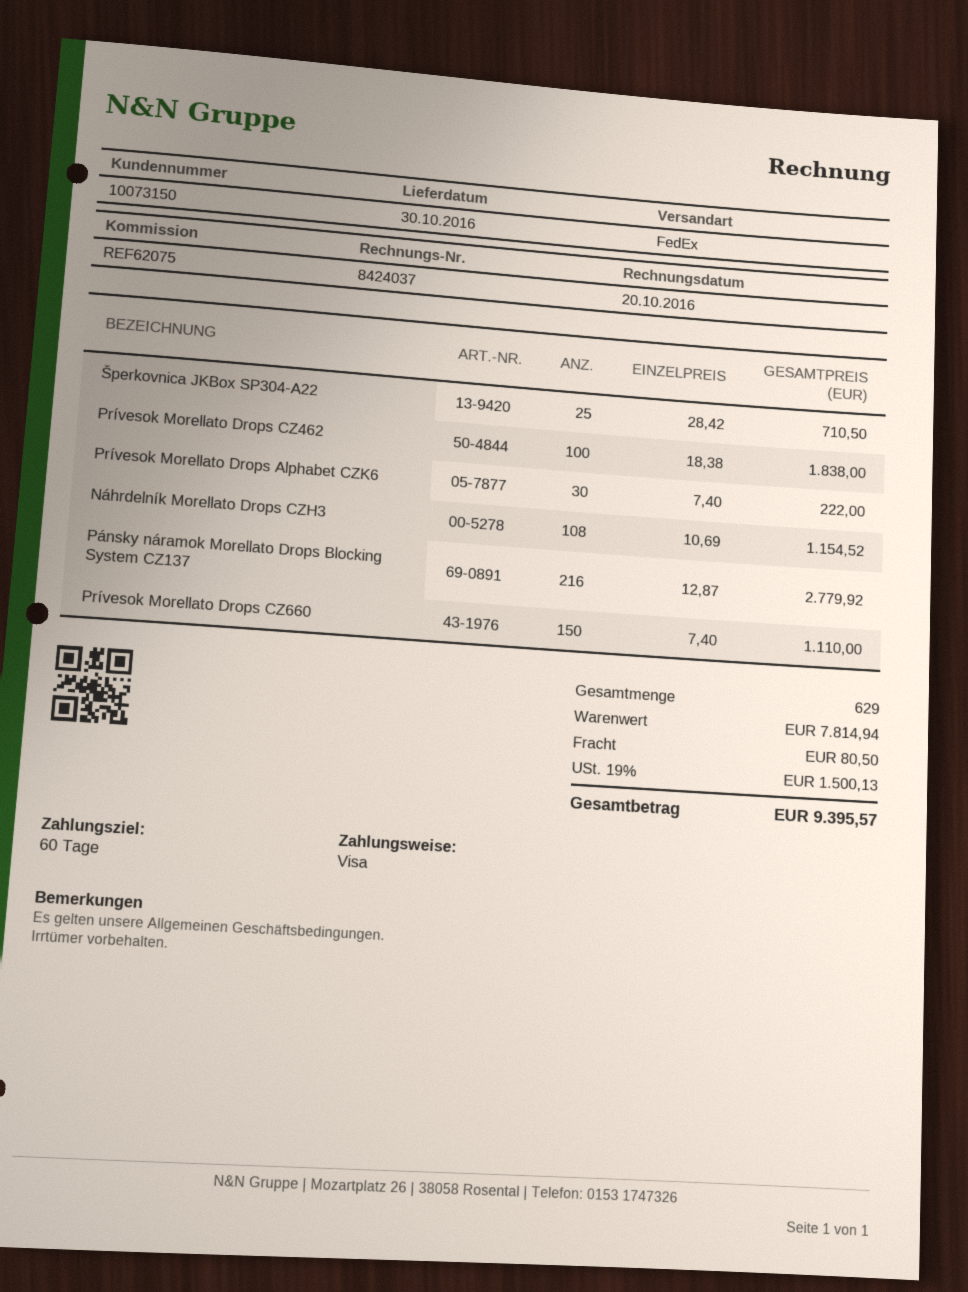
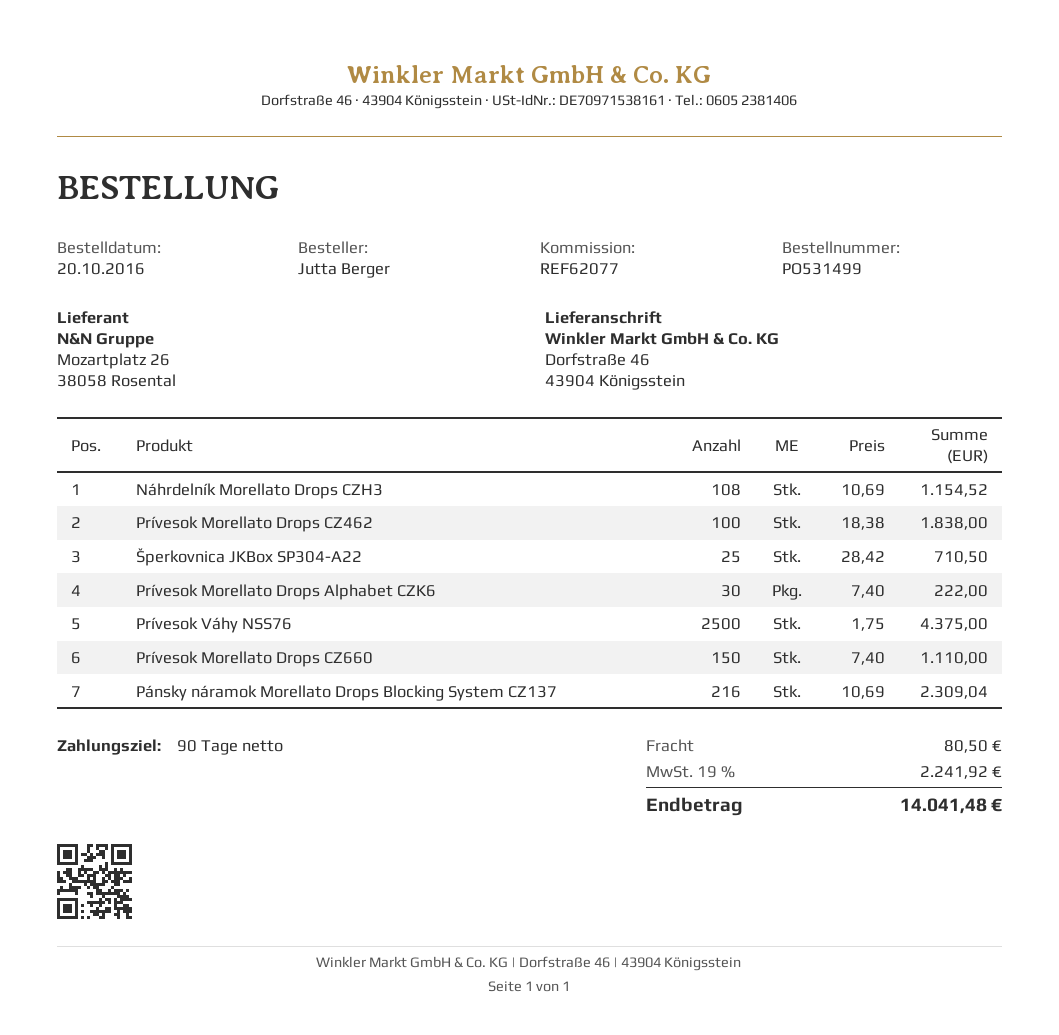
payment terms: 60 days -> 90 days
reference: REF62075 -> REF62077
Pánsky náramok Morellato Drops Blocking System CZ137: 216 x 12.87 = 2779.92 -> 216 x 10.69 = 2309.04
Prívesok Váhy NSS76: none -> 2500 x 1.75 = 4375.00
tax: 19% = 1500.13 -> 19% = 2241.92
total: 9395.57 -> 14041.48

